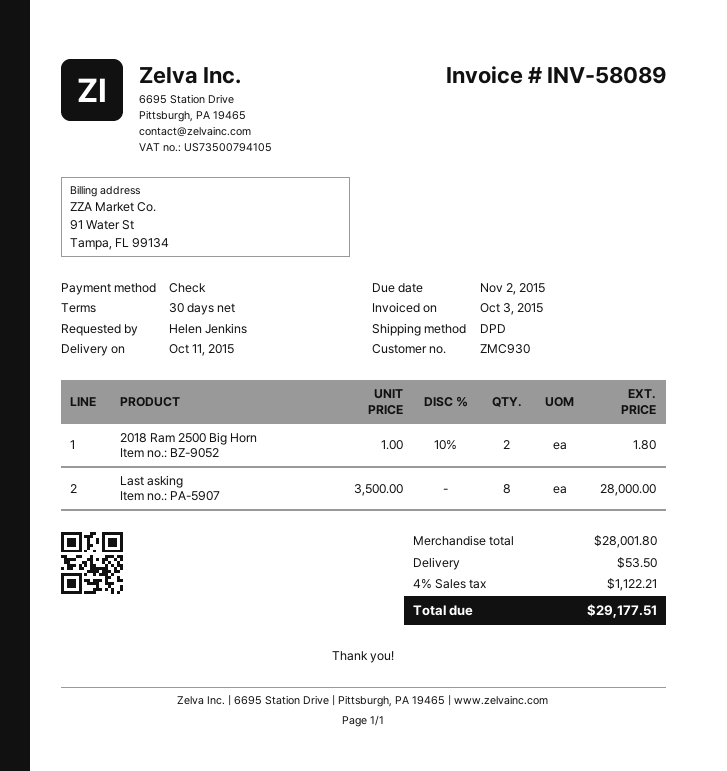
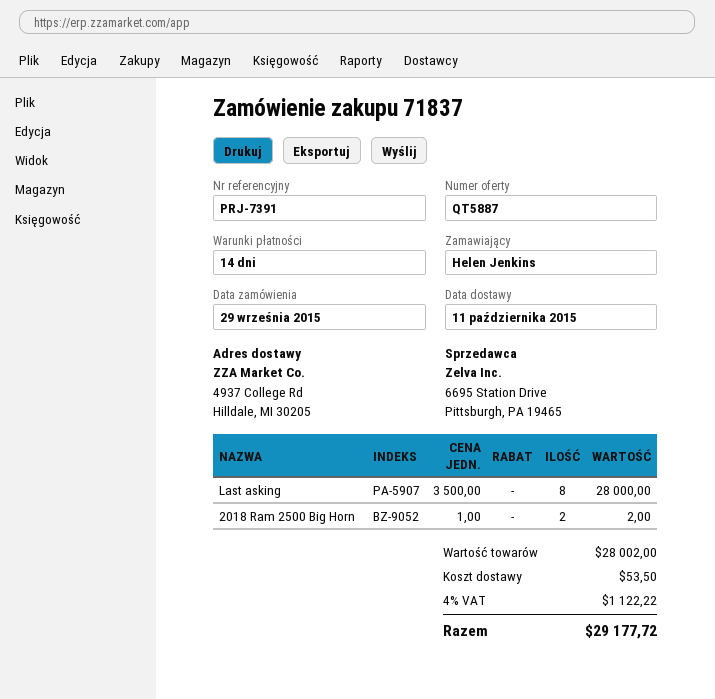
payment terms: 30 days -> 14 days
2018 Ram 2500 Big Horn: 2 x 1.00 - 10% = 1.80 -> 2 x 1.00 = 2.00
subtotal: 28001.80 -> 28002.00
tax: 4% = 1122.21 -> 4% = 1122.22
total: 29177.51 -> 29177.72

